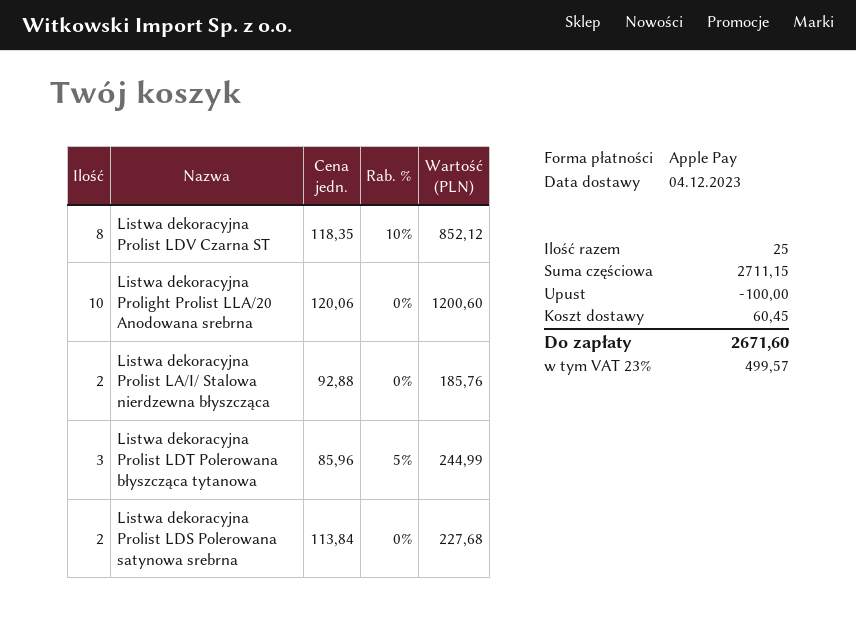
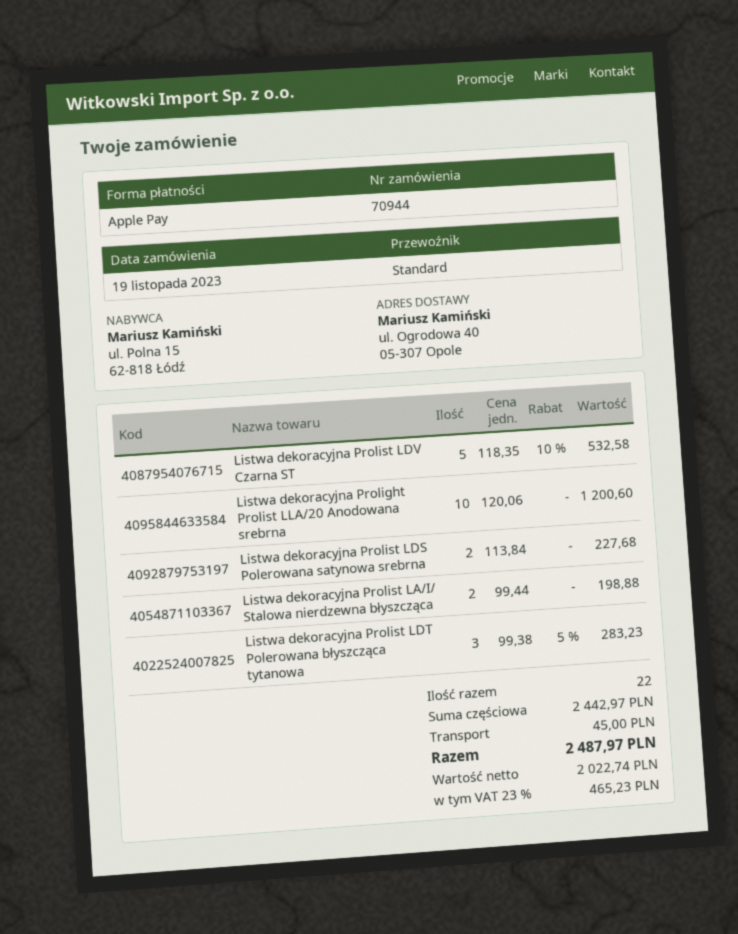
Listwa dekoracyjna Prolist LDV Czarna ST: 8 x 118.35 - 10% = 852.12 -> 5 x 118.35 - 10% = 532.58
Listwa dekoracyjna Prolist LA/I/ Stalowa nierdzewna błyszcząca: 2 x 92.88 = 185.76 -> 2 x 99.44 = 198.88
Listwa dekoracyjna Prolist LDT Polerowana błyszcząca tytanowa: 3 x 85.96 - 5% = 244.99 -> 3 x 99.38 - 5% = 283.23
total quantity: 25 -> 22
subtotal: 2711.15 -> 2442.97
discount: 100.00 -> none
shipping: 60.45 -> 45.00
tax: 23% = 499.57 -> 23% = 465.23
total: 2671.60 -> 2487.97

